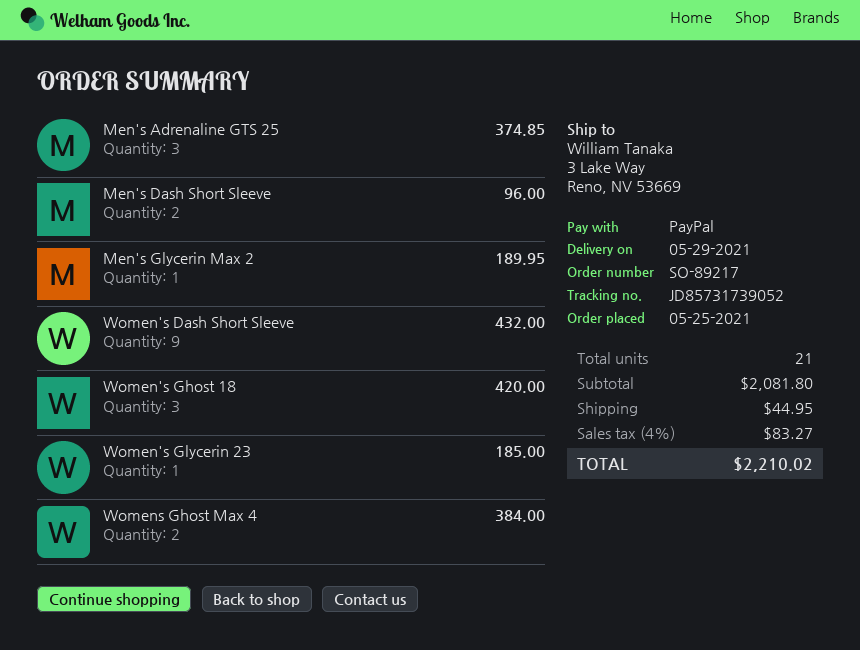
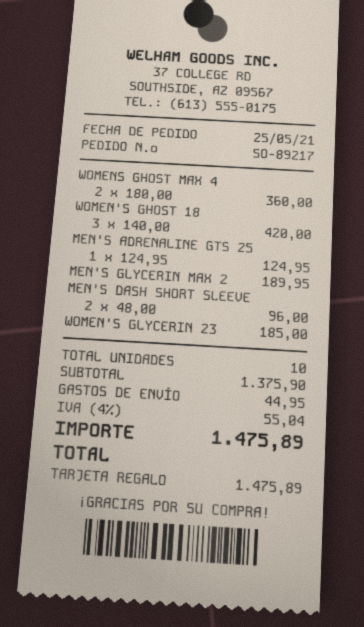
payment method: PayPal -> gift card
Men's Adrenaline GTS 25: 3 for 374.85 -> 1 for 124.95
Women's Dash Short Sleeve: 9 for 432.00 -> none
Womens Ghost Max 4: 2 for 384.00 -> 2 for 360.00
total quantity: 21 -> 10
subtotal: 2081.80 -> 1375.90
tax: 4% = 83.27 -> 4% = 55.04
total: 2210.02 -> 1475.89

